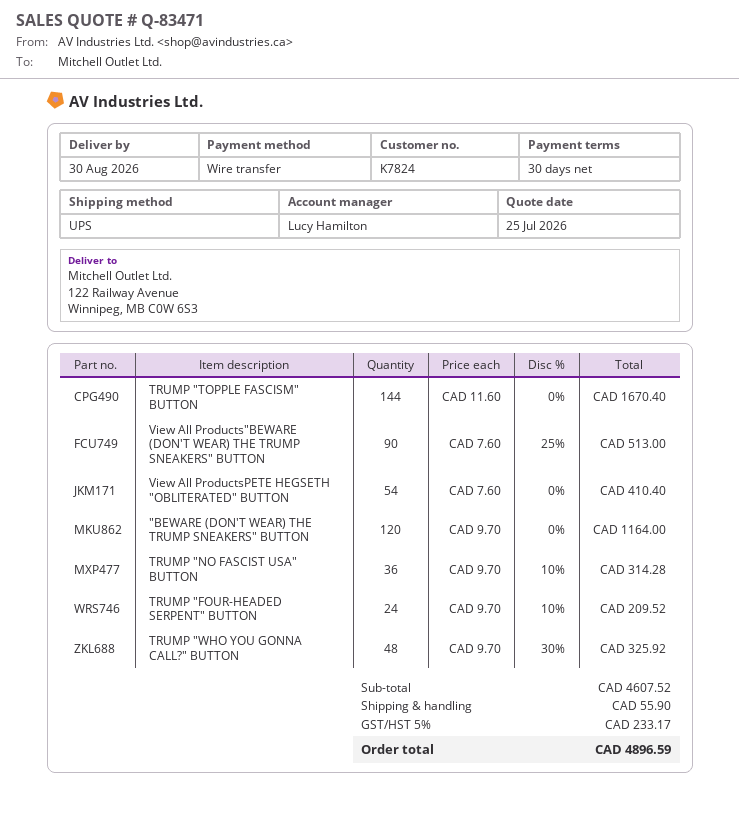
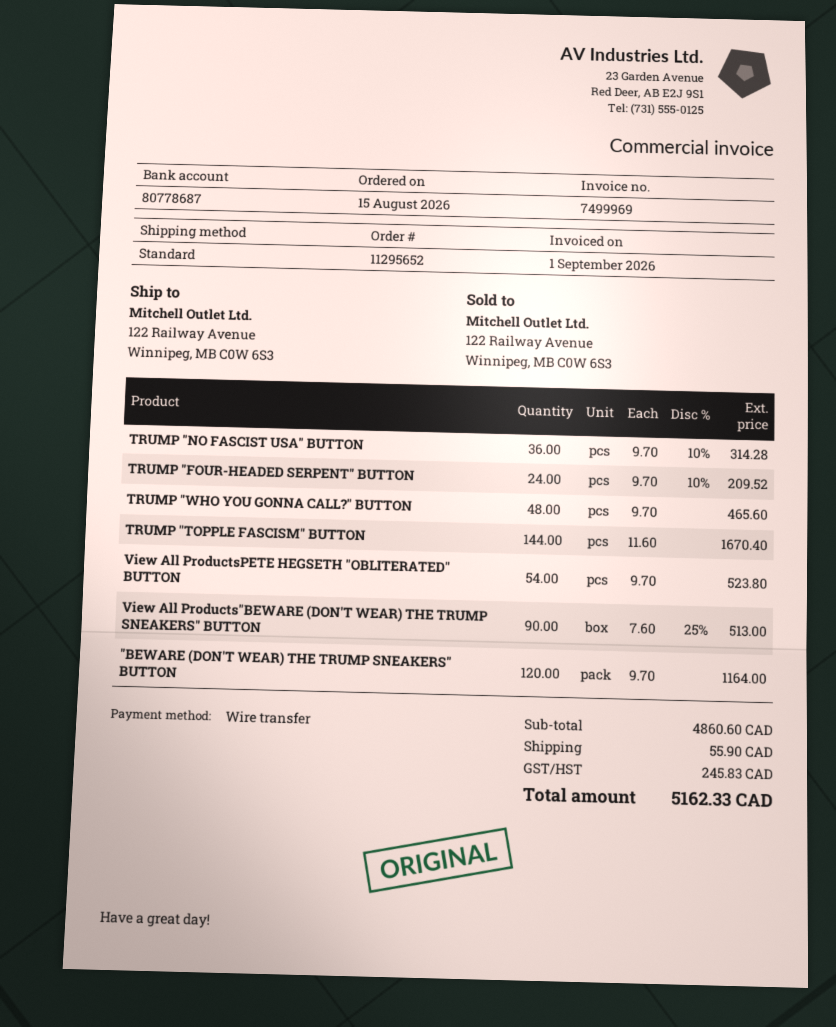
shipping method: UPS -> standard
View All ProductsPETE HEGSETH "OBLITERATED" BUTTON: 54 x 7.60 = 410.40 -> 54 x 9.70 = 523.80
TRUMP "WHO YOU GONNA CALL?" BUTTON: 48 x 9.70 - 30% = 325.92 -> 48 x 9.70 = 465.60
subtotal: 4607.52 -> 4860.60
tax: 233.17 -> 245.83
total: 4896.59 -> 5162.33

